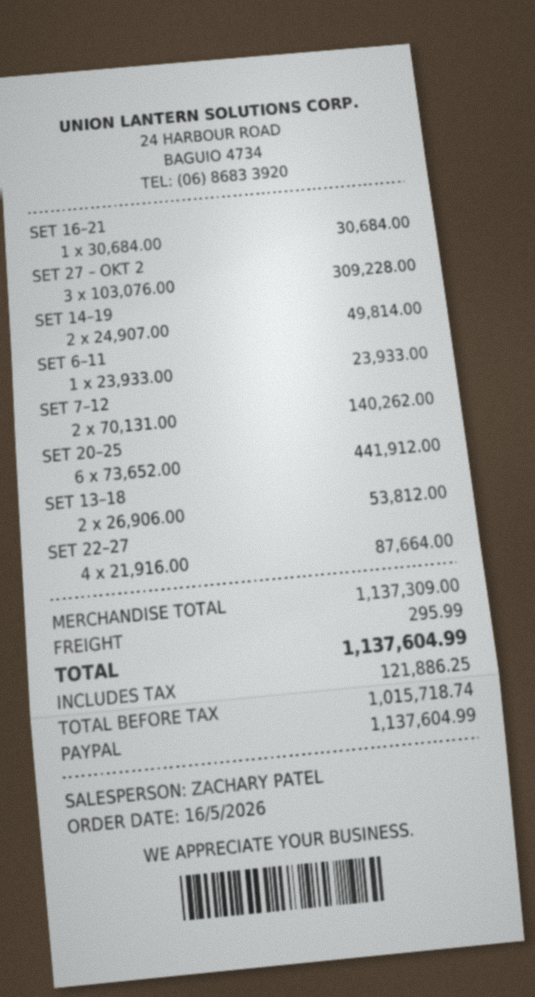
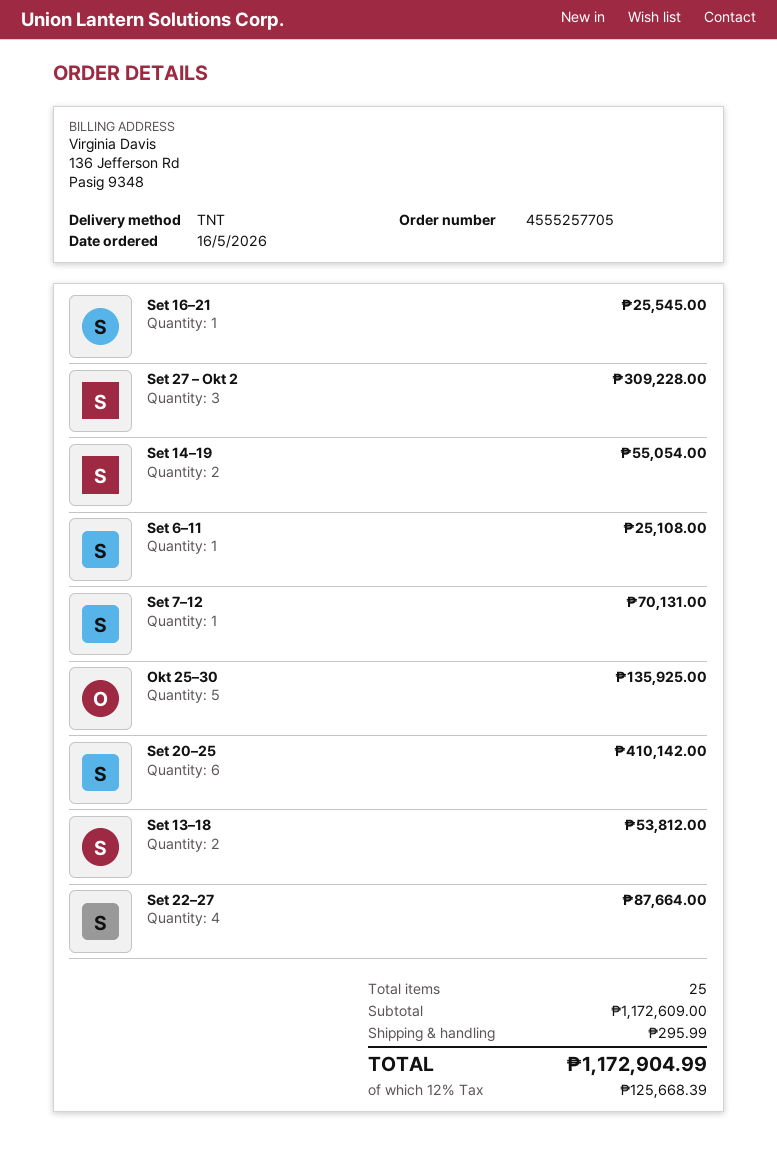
SET 16–21: 1 for 30684.00 -> 1 for 25545.00
SET 14–19: 2 for 49814.00 -> 2 for 55054.00
SET 6–11: 1 for 23933.00 -> 1 for 25108.00
SET 7–12: 2 for 140262.00 -> 1 for 70131.00
SET 20–25: 6 for 441912.00 -> 6 for 410142.00
Okt 25–30: none -> 5 for 135925.00
subtotal: 1137309.00 -> 1172609.00
tax: 121886.25 -> 125668.39
total: 1137604.99 -> 1172904.99

